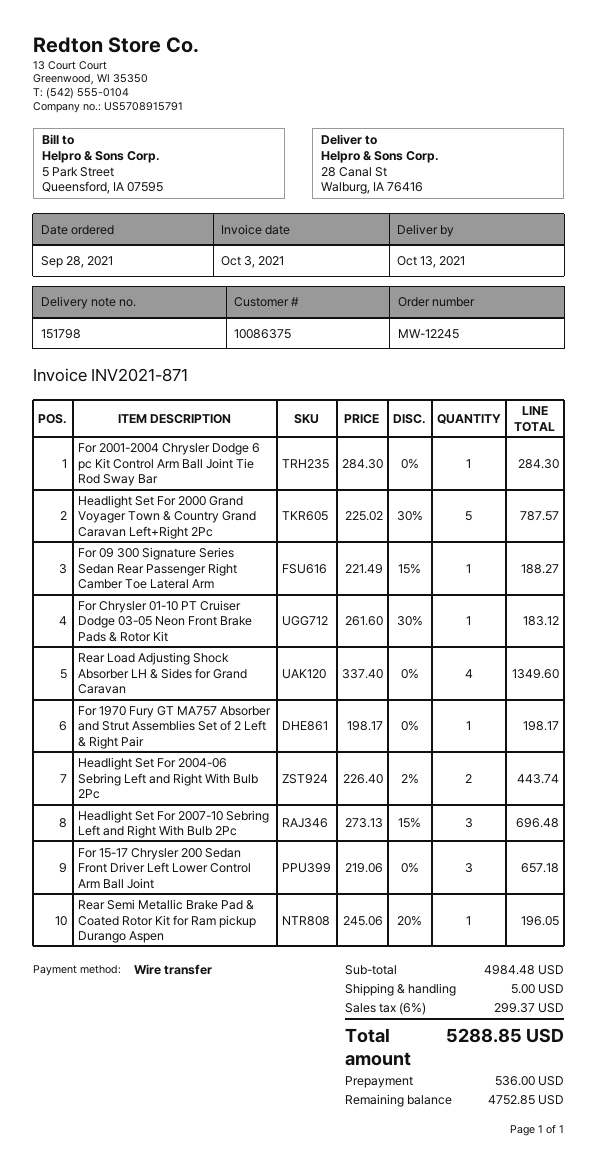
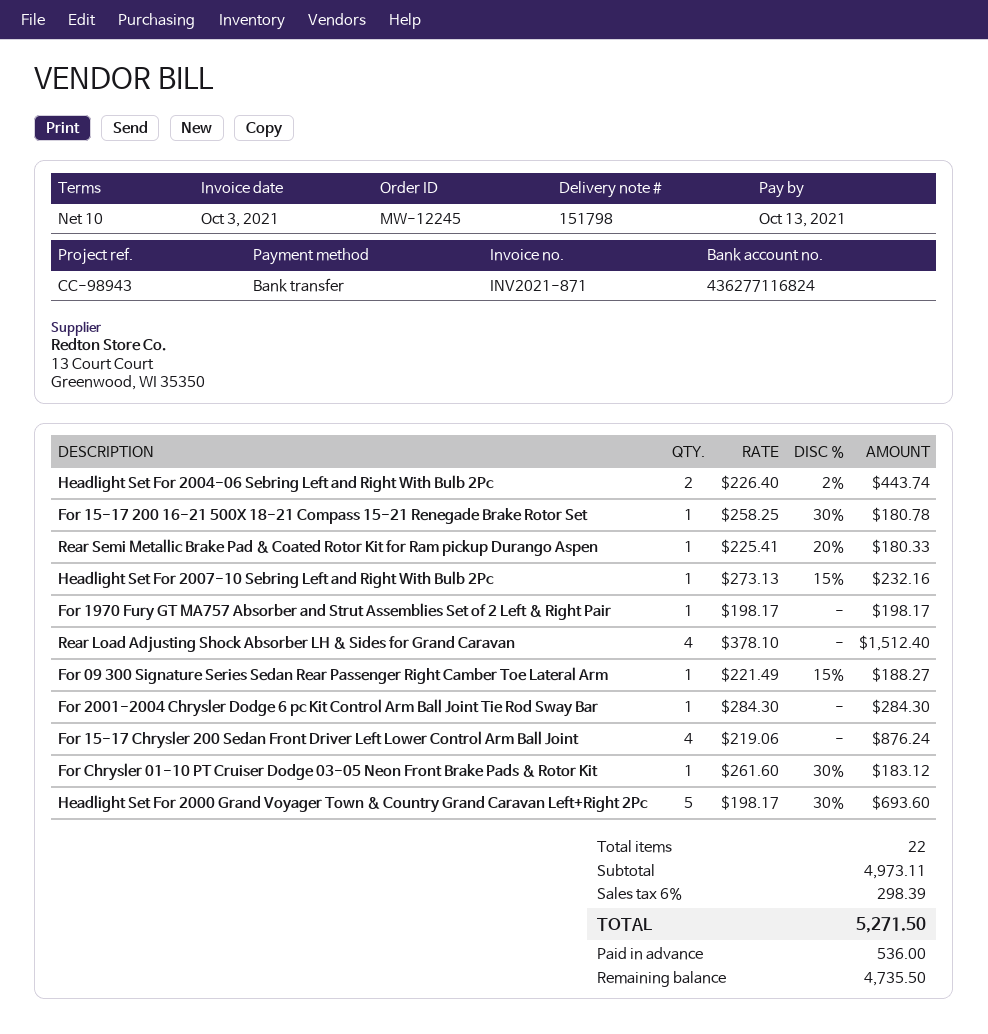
Headlight Set For 2000 Grand Voyager Town & Country Grand Caravan Left+Right 2Pc: 5 x 225.02 - 30% = 787.57 -> 5 x 198.17 - 30% = 693.60
Rear Load Adjusting Shock Absorber LH & Sides for Grand Caravan: 4 x 337.40 = 1349.60 -> 4 x 378.10 = 1512.40
Headlight Set For 2007-10 Sebring Left and Right With Bulb 2Pc: 3 x 273.13 - 15% = 696.48 -> 1 x 273.13 - 15% = 232.16
For 15-17 Chrysler 200 Sedan Front Driver Left Lower Control Arm Ball Joint: 3 x 219.06 = 657.18 -> 4 x 219.06 = 876.24
Rear Semi Metallic Brake Pad & Coated Rotor Kit for Ram pickup Durango Aspen: 1 x 245.06 - 20% = 196.05 -> 1 x 225.41 - 20% = 180.33
For 15-17 200 16-21 500X 18-21 Compass 15-21 Renegade Brake Rotor Set: none -> 1 x 258.25 - 30% = 180.78
subtotal: 4984.48 -> 4973.11
shipping: 5.00 -> none
tax: 6% = 299.37 -> 6% = 298.39
total: 5288.85 -> 5271.50
balance: 4752.85 -> 4735.50

